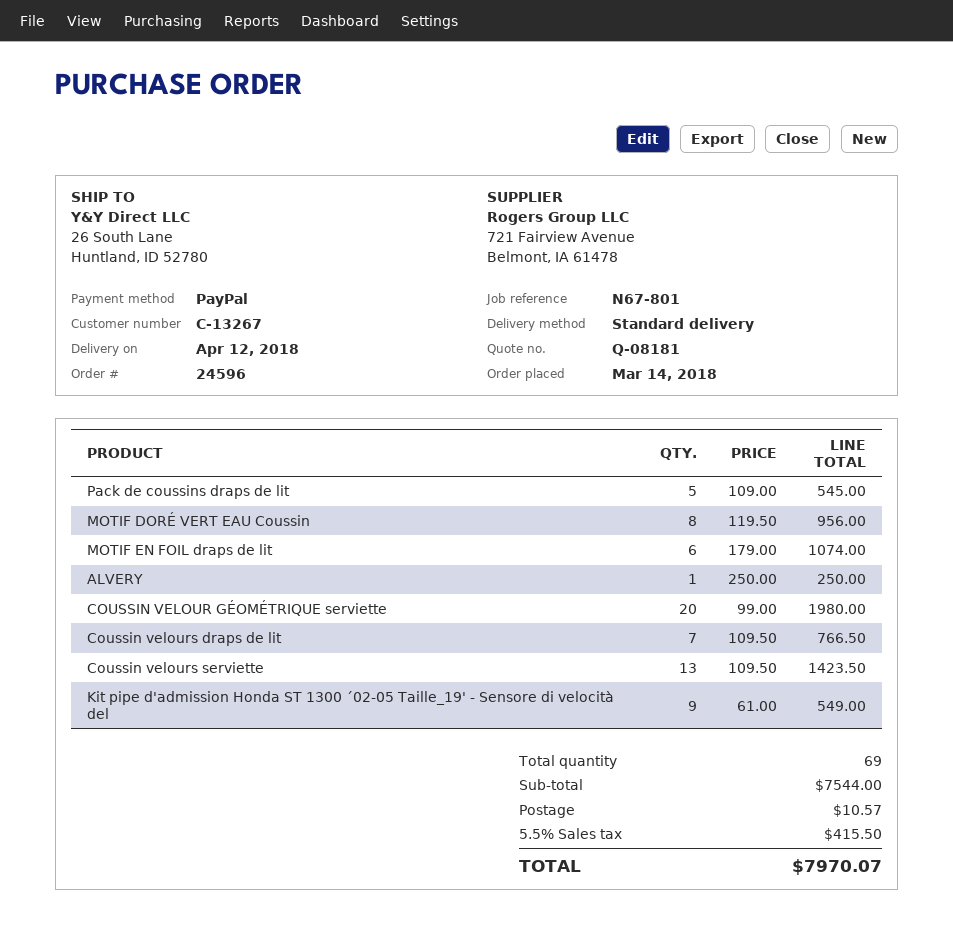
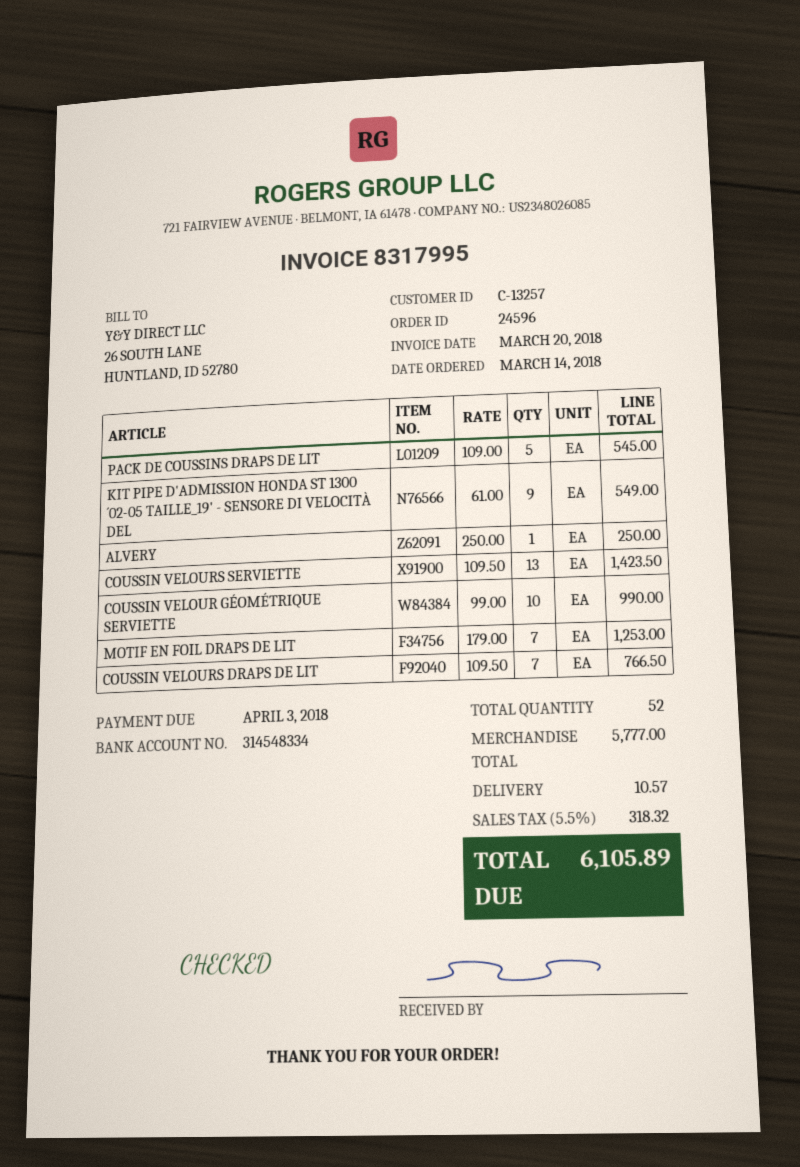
customer number: C-13267 -> C-13257
MOTIF DORÉ VERT EAU Coussin: 8 x 119.50 = 956.00 -> none
MOTIF EN FOIL draps de lit: 6 x 179.00 = 1074.00 -> 7 x 179.00 = 1253.00
COUSSIN VELOUR GÉOMÉTRIQUE serviette: 20 x 99.00 = 1980.00 -> 10 x 99.00 = 990.00
total quantity: 69 -> 52
subtotal: 7544.00 -> 5777.00
tax: 5.5% = 415.50 -> 5.5% = 318.32
total: 7970.07 -> 6105.89

